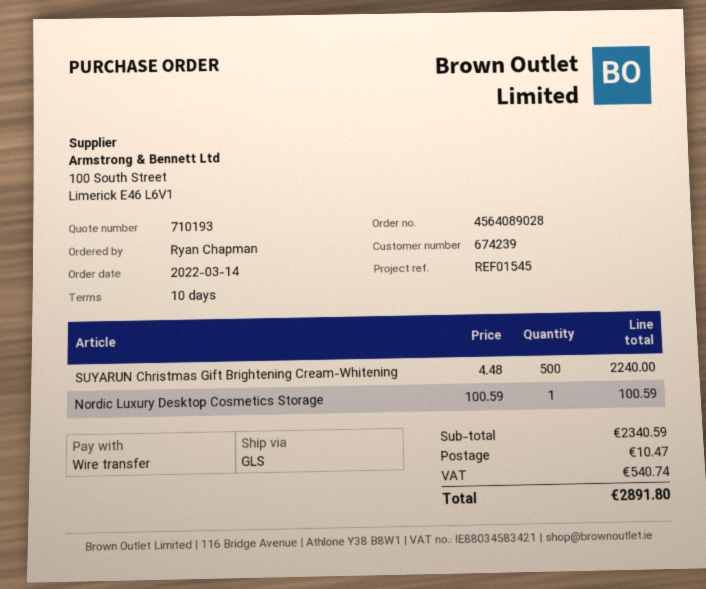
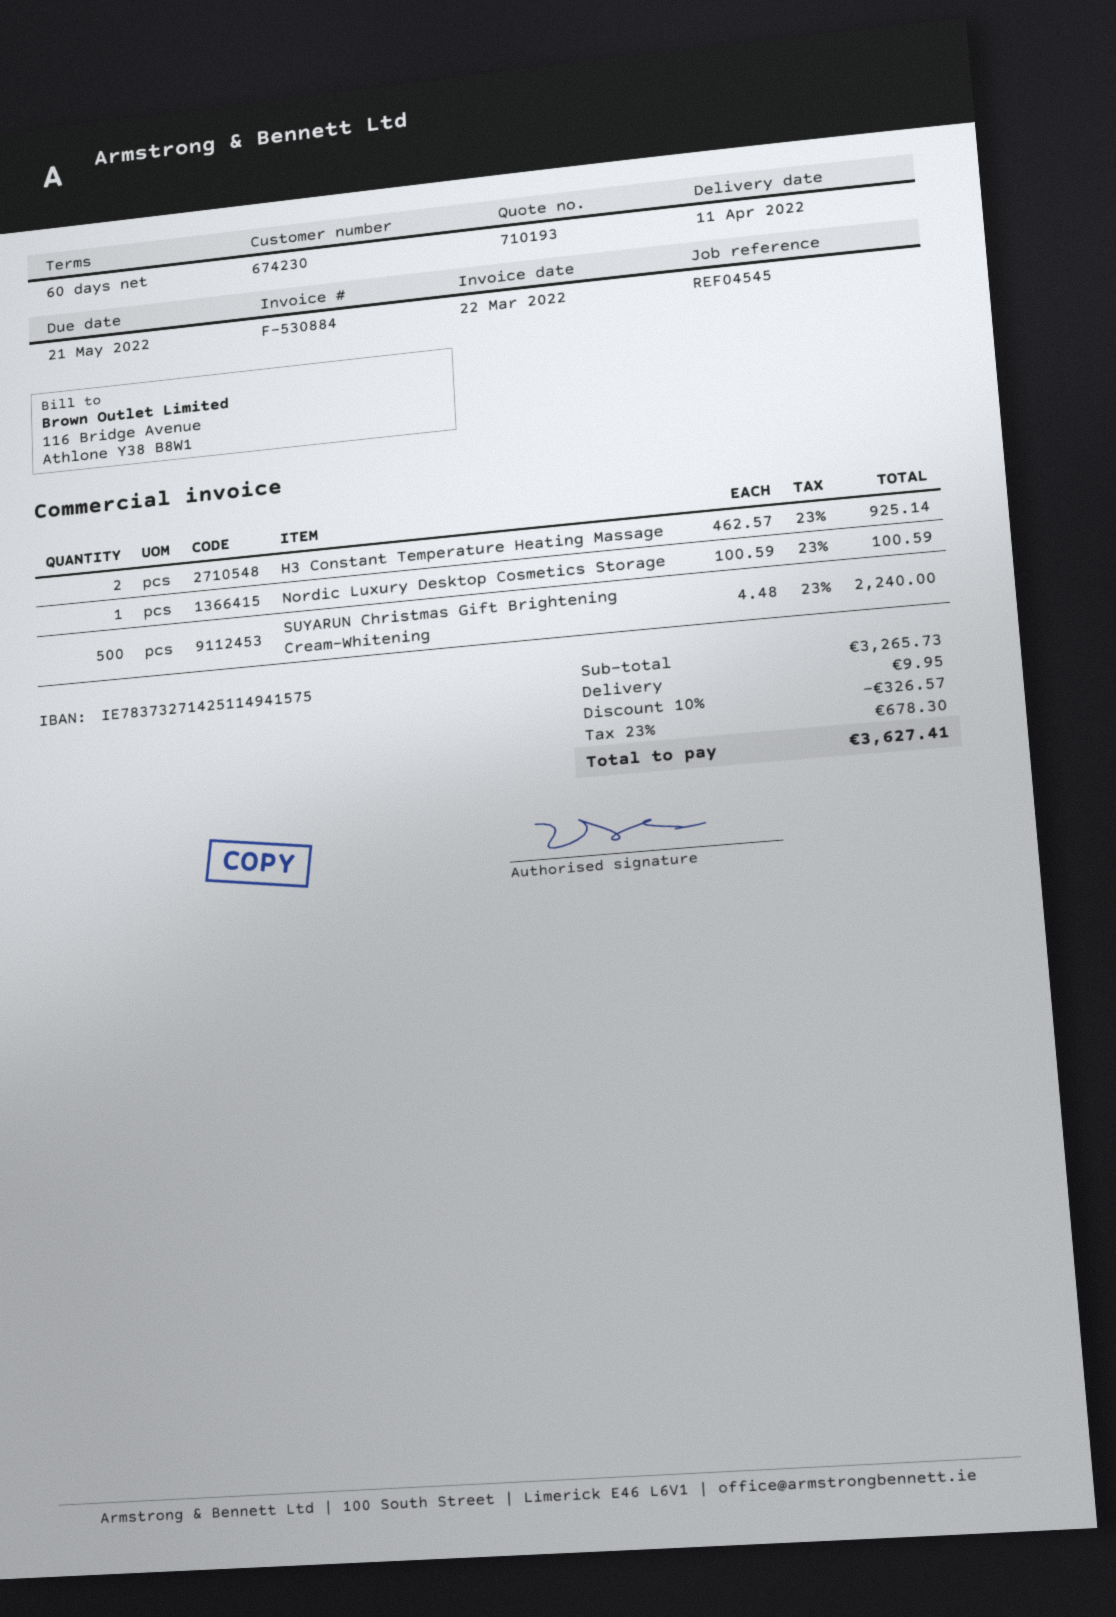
payment terms: 10 days -> 60 days
customer number: 674239 -> 674230
reference: REF01545 -> REF04545
H3 Constant Temperature Heating Massage: none -> 2 x 462.57 = 925.14
subtotal: 2340.59 -> 3265.73
discount: none -> 10% = 326.57
shipping: 10.47 -> 9.95
tax: 540.74 -> 678.30
total: 2891.80 -> 3627.41

